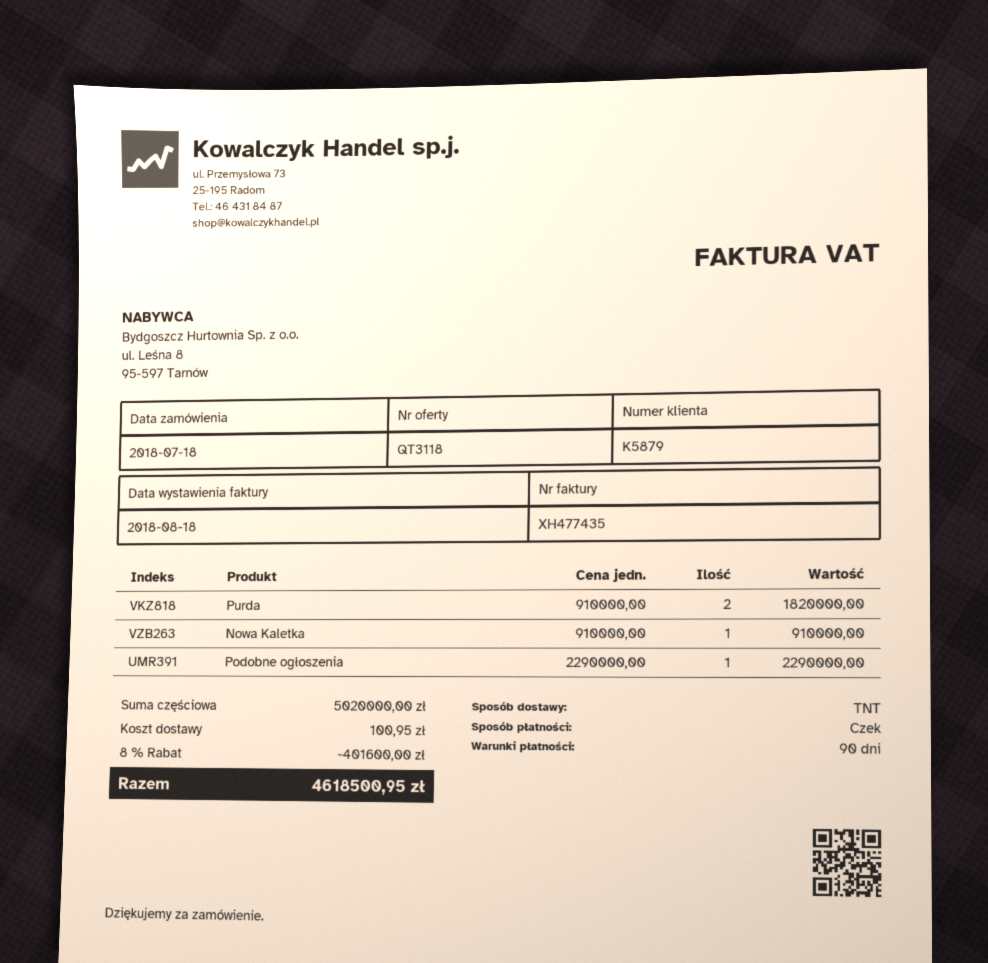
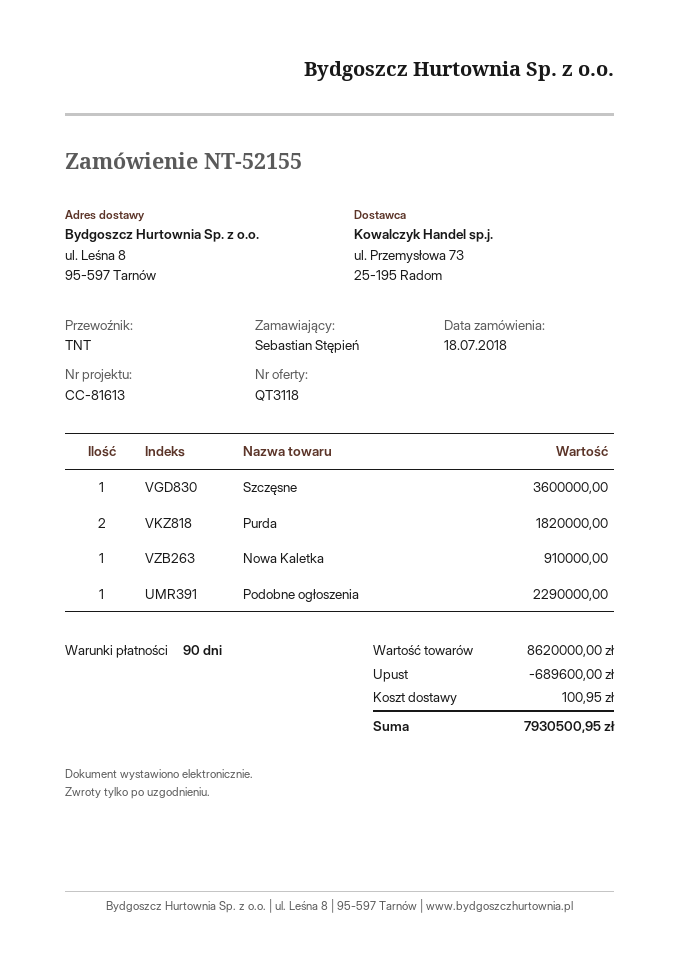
Szczęsne: none -> 1 for 3600000.00
subtotal: 5020000.00 -> 8620000.00
discount: 401600.00 -> 689600.00
total: 4618500.95 -> 7930500.95

